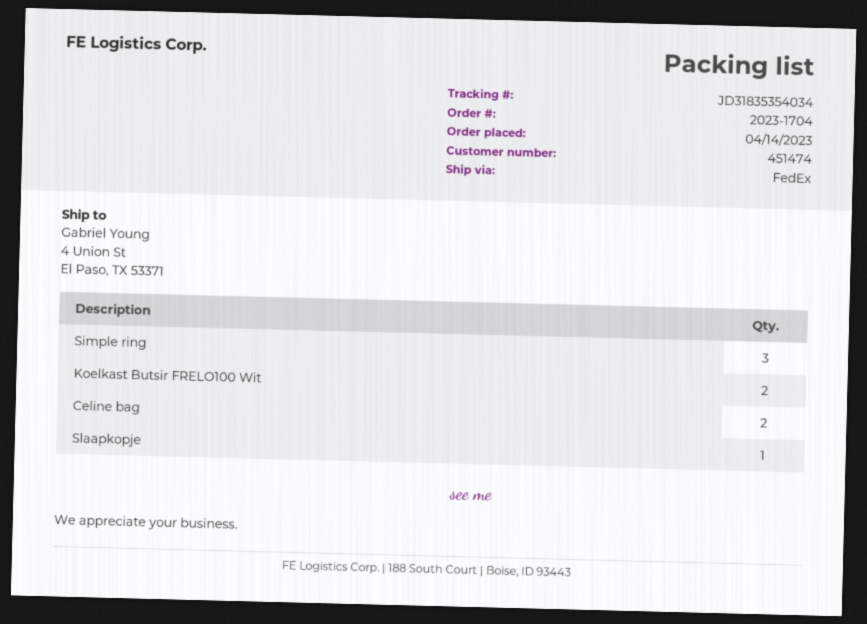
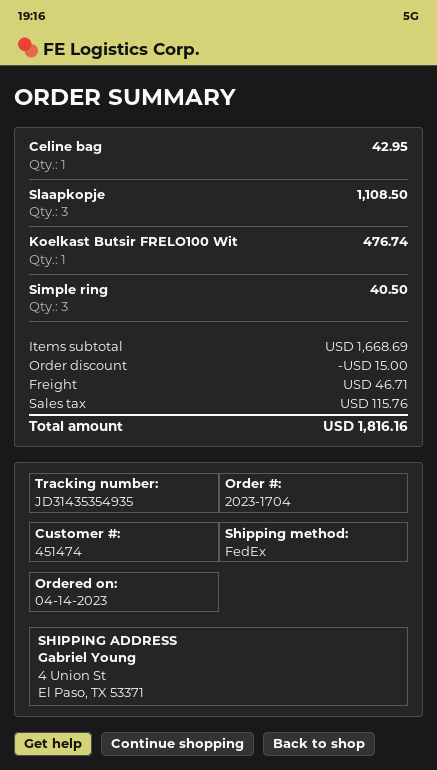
tracking number: JD31835354034 -> JD31435354935
Koelkast Butsir FRELO100 Wit: 2 -> 1
Celine bag: 2 -> 1
Slaapkopje: 1 -> 3

